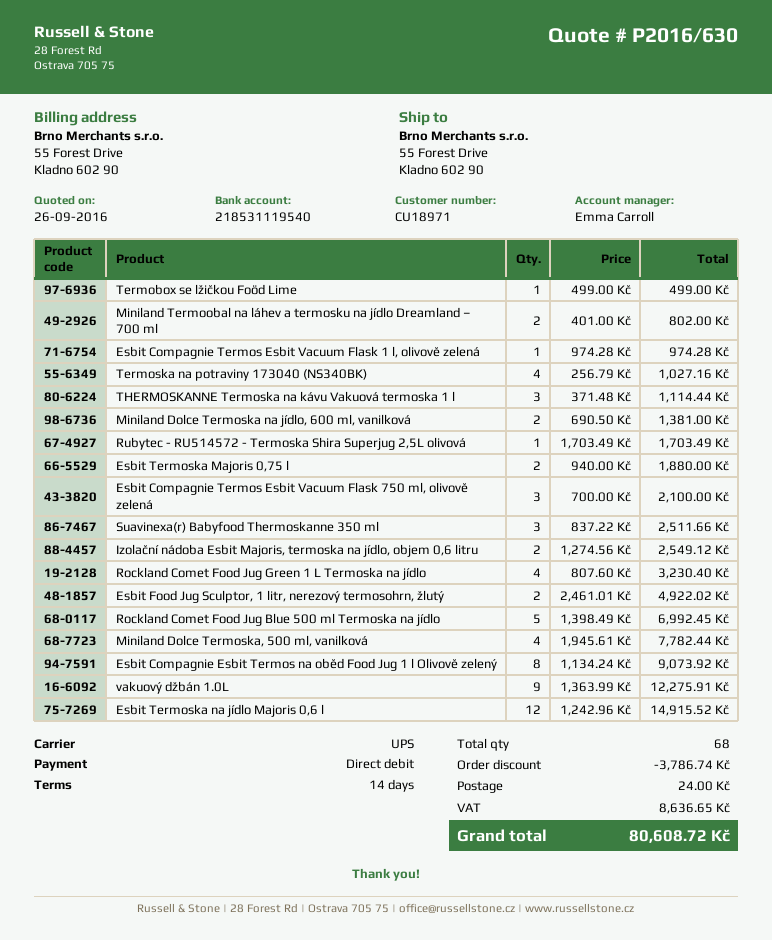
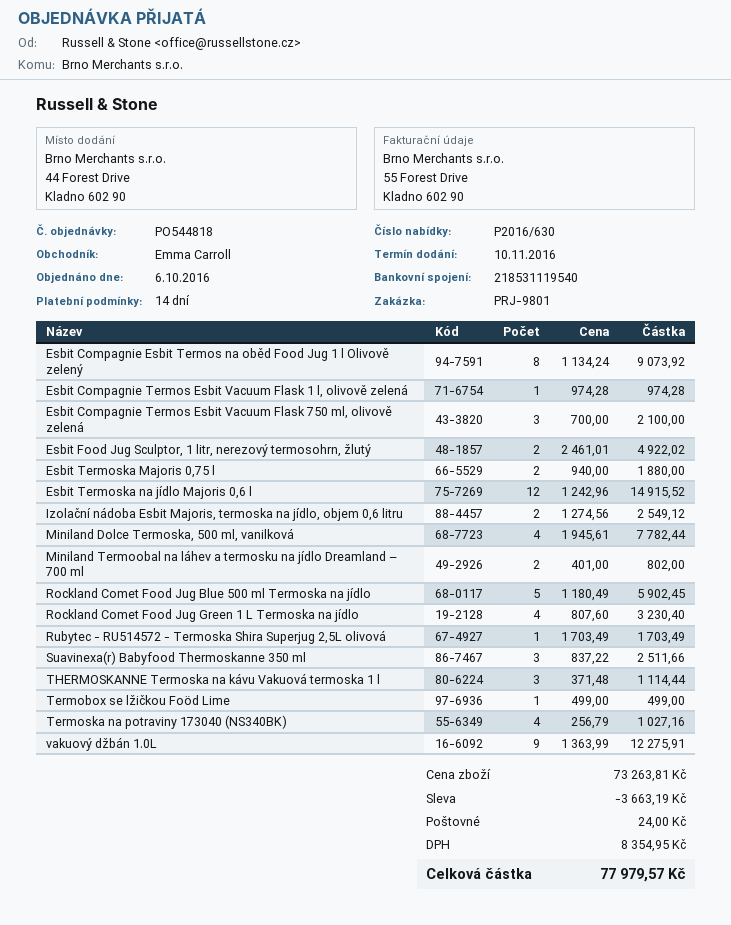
ship to: 55 Forest Drive, Kladno 602 90 -> 44 Forest Drive, Kladno 602 90
Miniland Dolce Termoska na jídlo, 600 ml, vanilková: 2 x 690.50 = 1381.00 -> none
Rockland Comet Food Jug Blue 500 ml Termoska na jídlo: 5 x 1398.49 = 6992.45 -> 5 x 1180.49 = 5902.45
discount: 3786.74 -> 3663.19
tax: 8636.65 -> 8354.95
total: 80608.72 -> 77979.57

